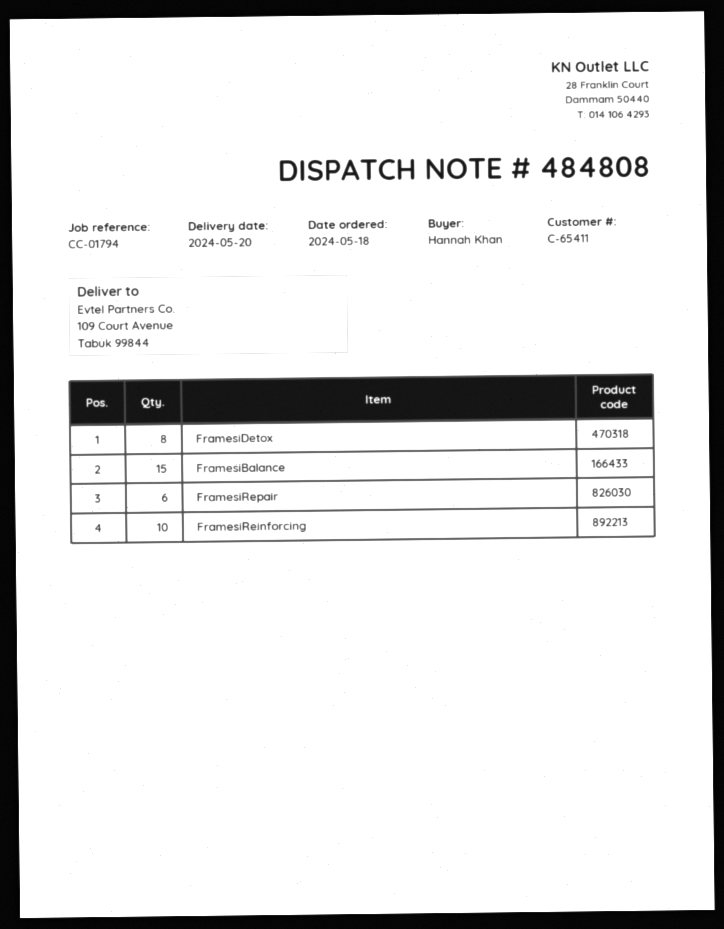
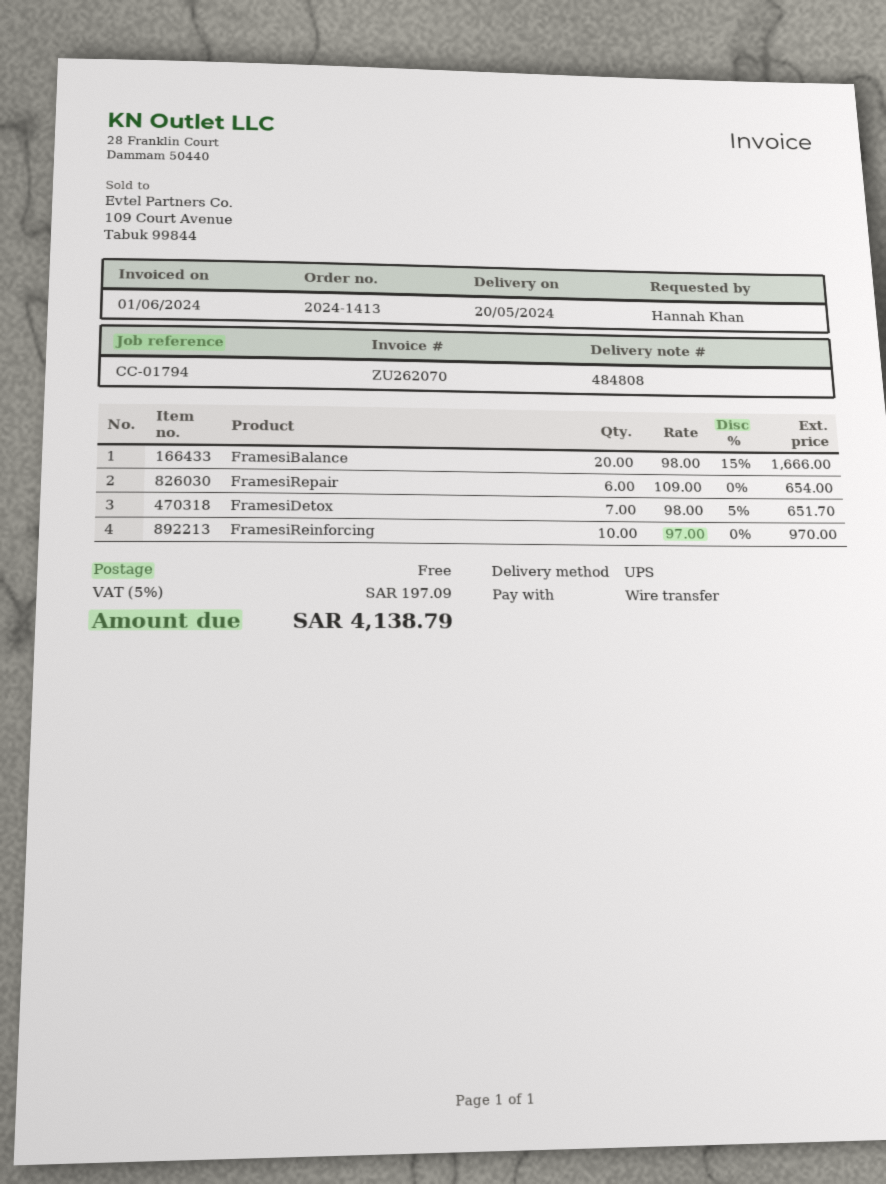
FramesiDetox: 8 -> 7
FramesiBalance: 15 -> 20

